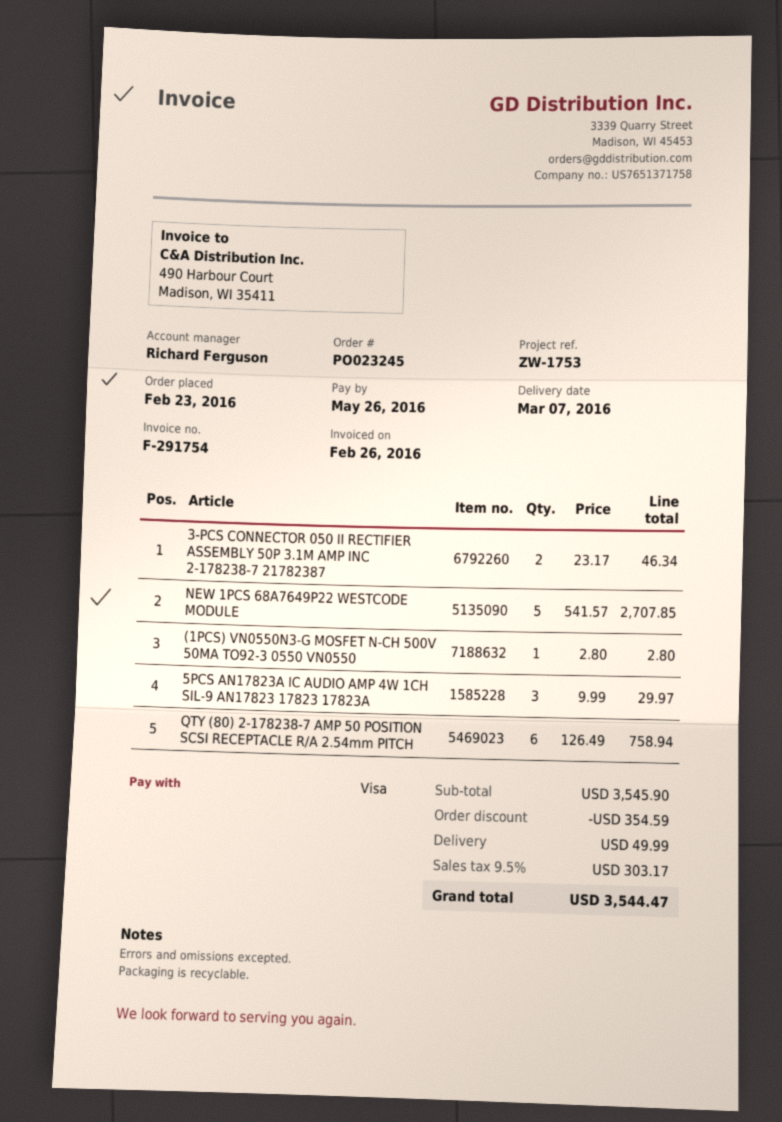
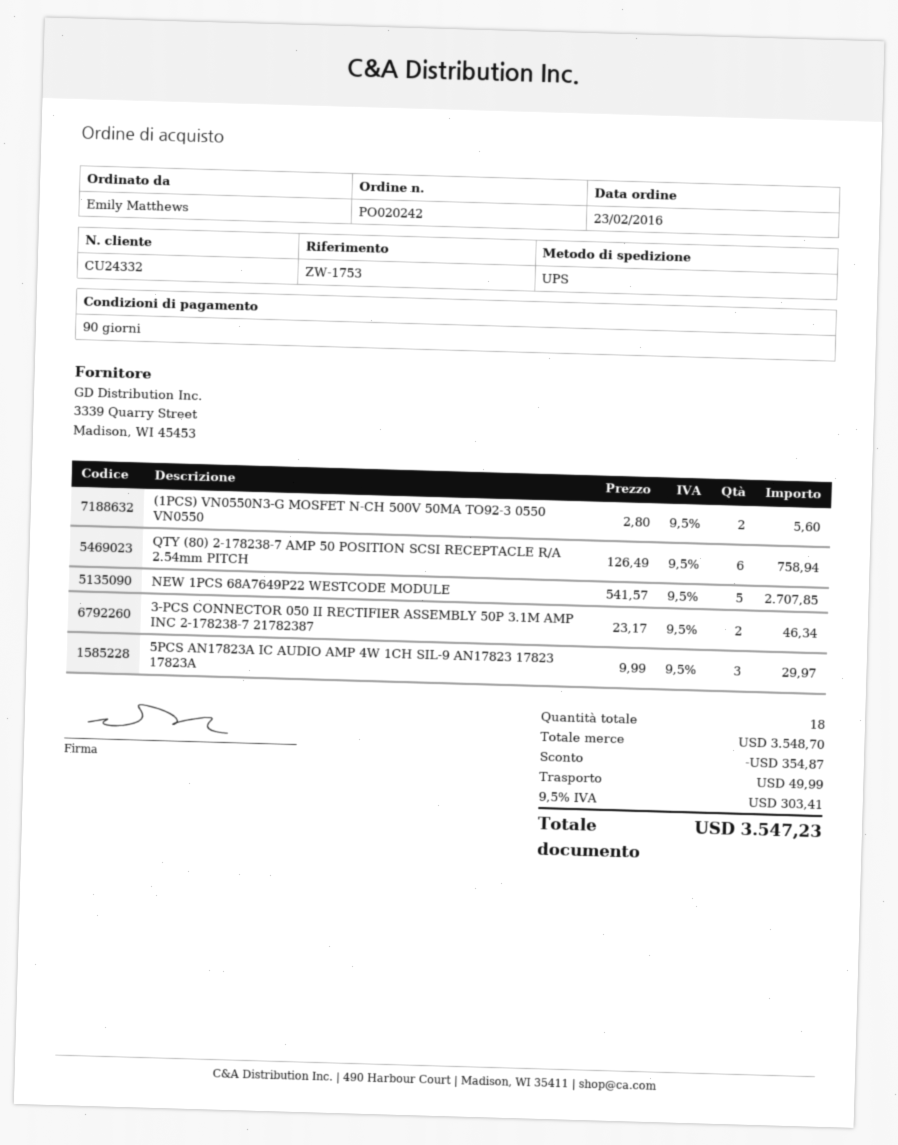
order number: PO023245 -> PO020242
(1PCS) VN0550N3-G MOSFET N-CH 500V 50MA TO92-3 0550 VN0550: 1 x 2.80 = 2.80 -> 2 x 2.80 = 5.60
subtotal: 3545.90 -> 3548.70
discount: 354.59 -> 354.87
tax: 9.5% = 303.17 -> 9.5% = 303.41
total: 3544.47 -> 3547.23

